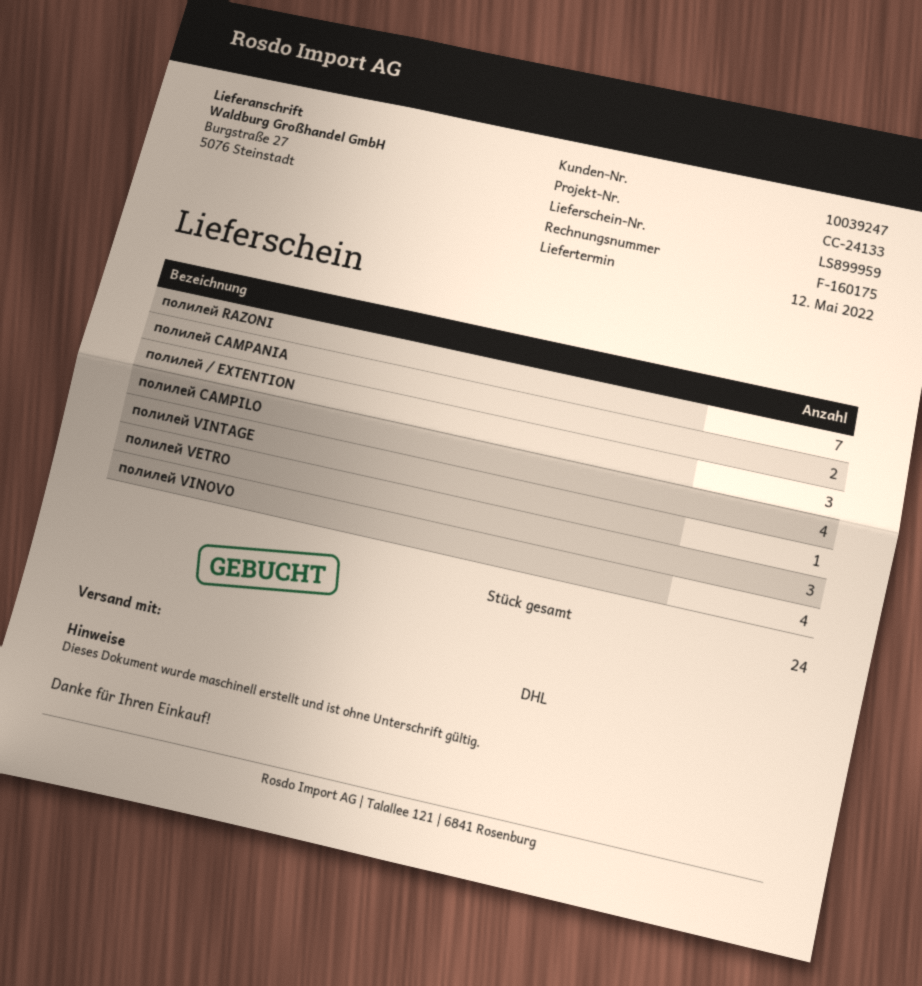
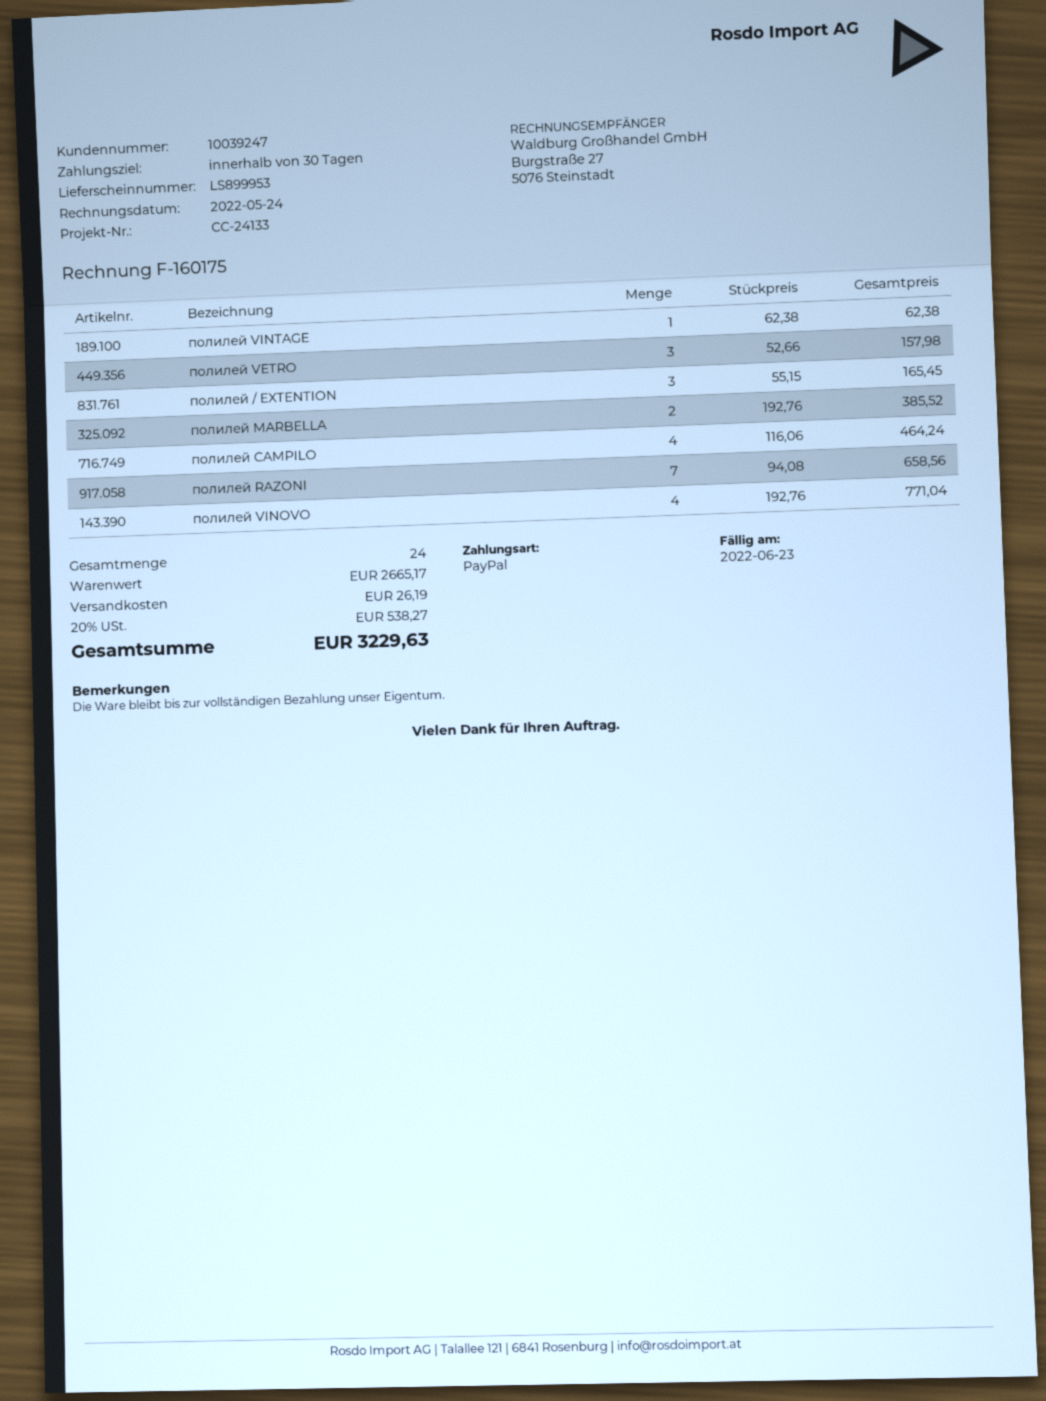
delivery note number: LS899959 -> LS899953
полилей CAMPANIA: 2 -> none
полилей MARBELLA: none -> 2

